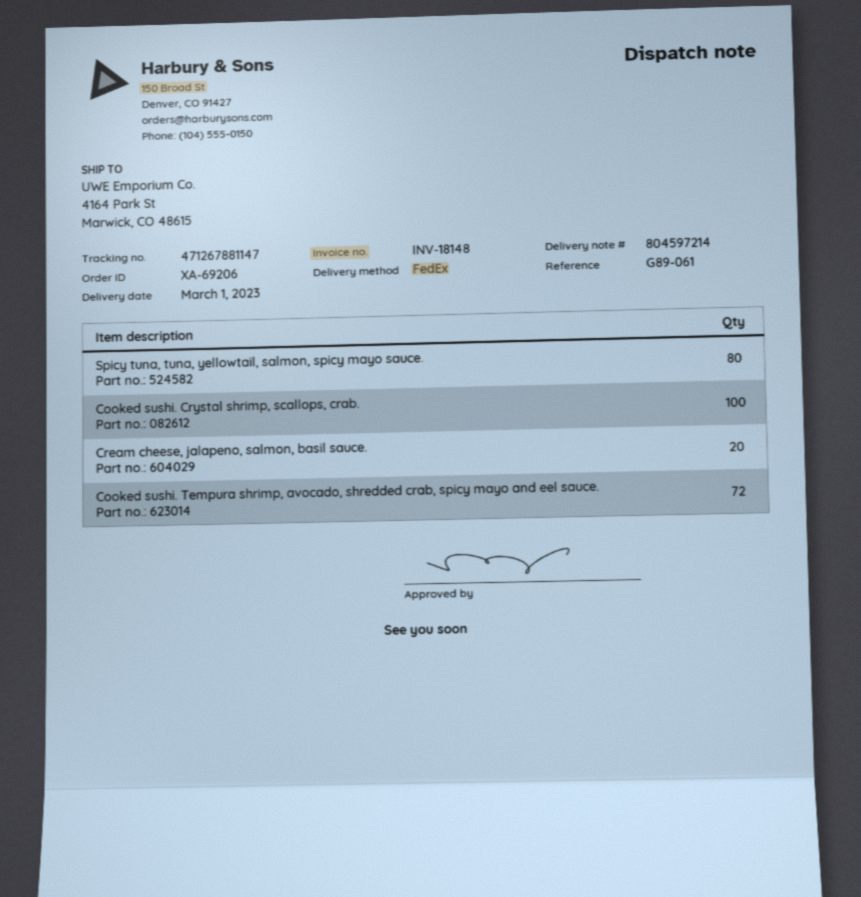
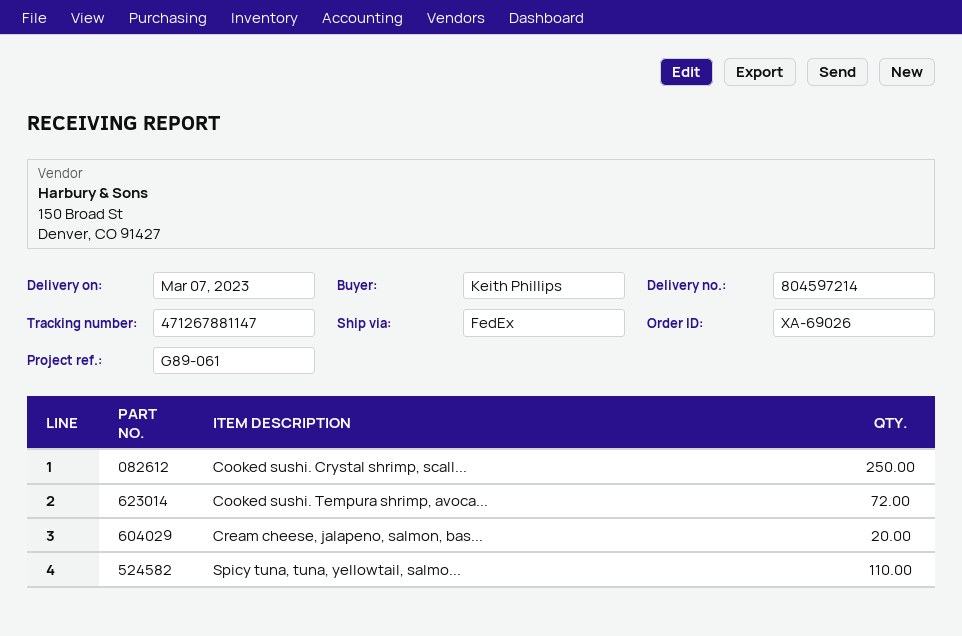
order number: XA-69206 -> XA-69026
delivery date: 2023-03-01 -> 2023-03-07
Spicy tuna, tuna, yellowtail, salmon, spicy mayo sauce.: 80 -> 110
Cooked sushi. Crystal shrimp, scallops, crab.: 100 -> 250

